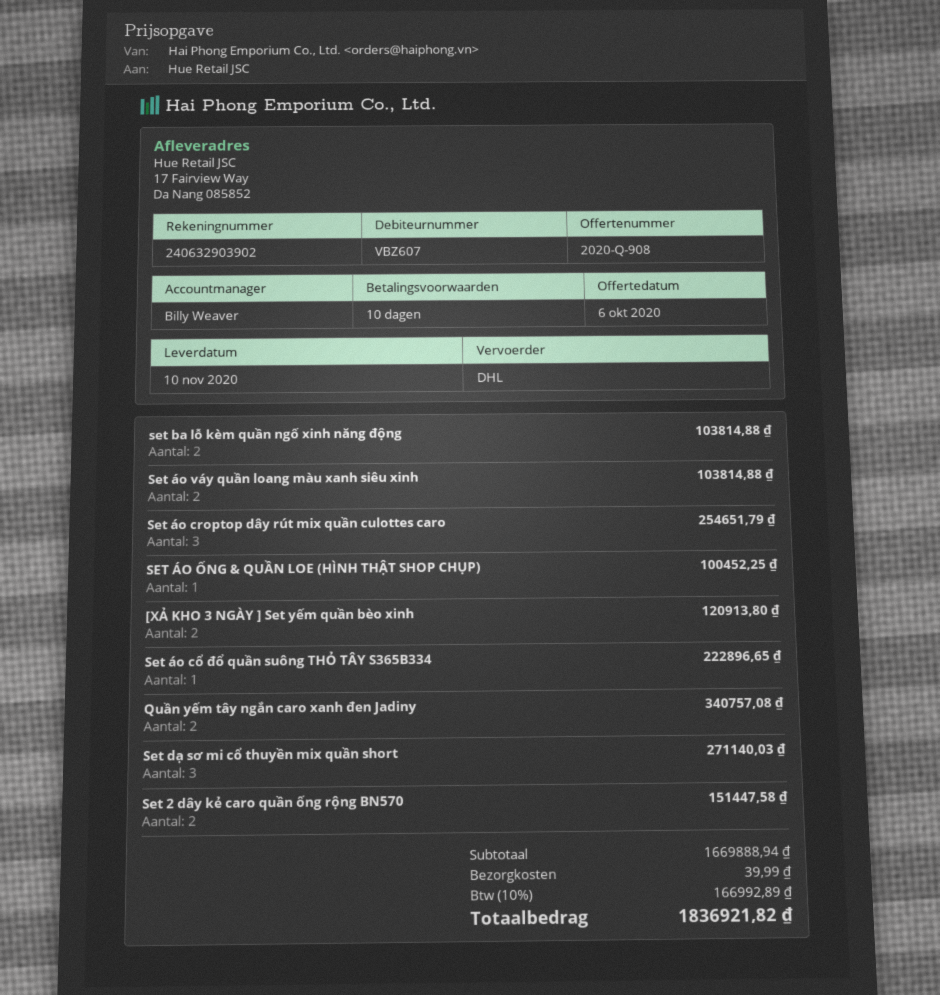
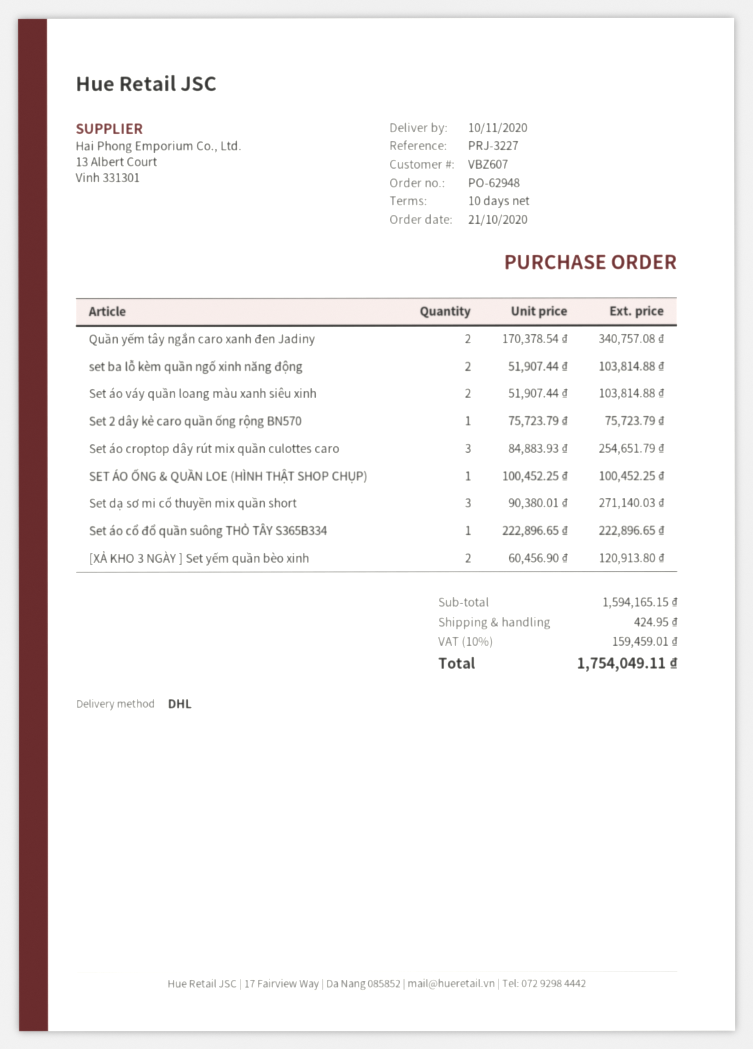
Set 2 dây kẻ caro quần ống rộng BN570: 2 for 151447.58 -> 1 for 75723.79
subtotal: 1669888.94 -> 1594165.15
shipping: 39.99 -> 424.95
tax: 10% = 166992.89 -> 10% = 159459.01
total: 1836921.82 -> 1754049.11

